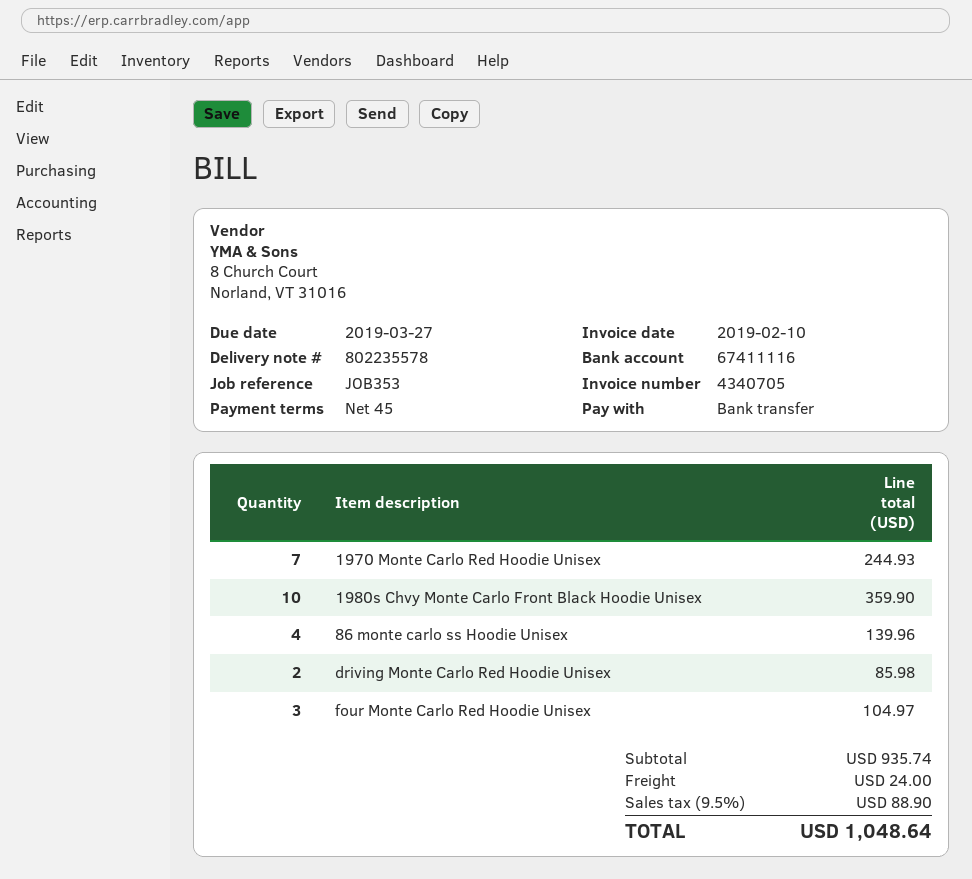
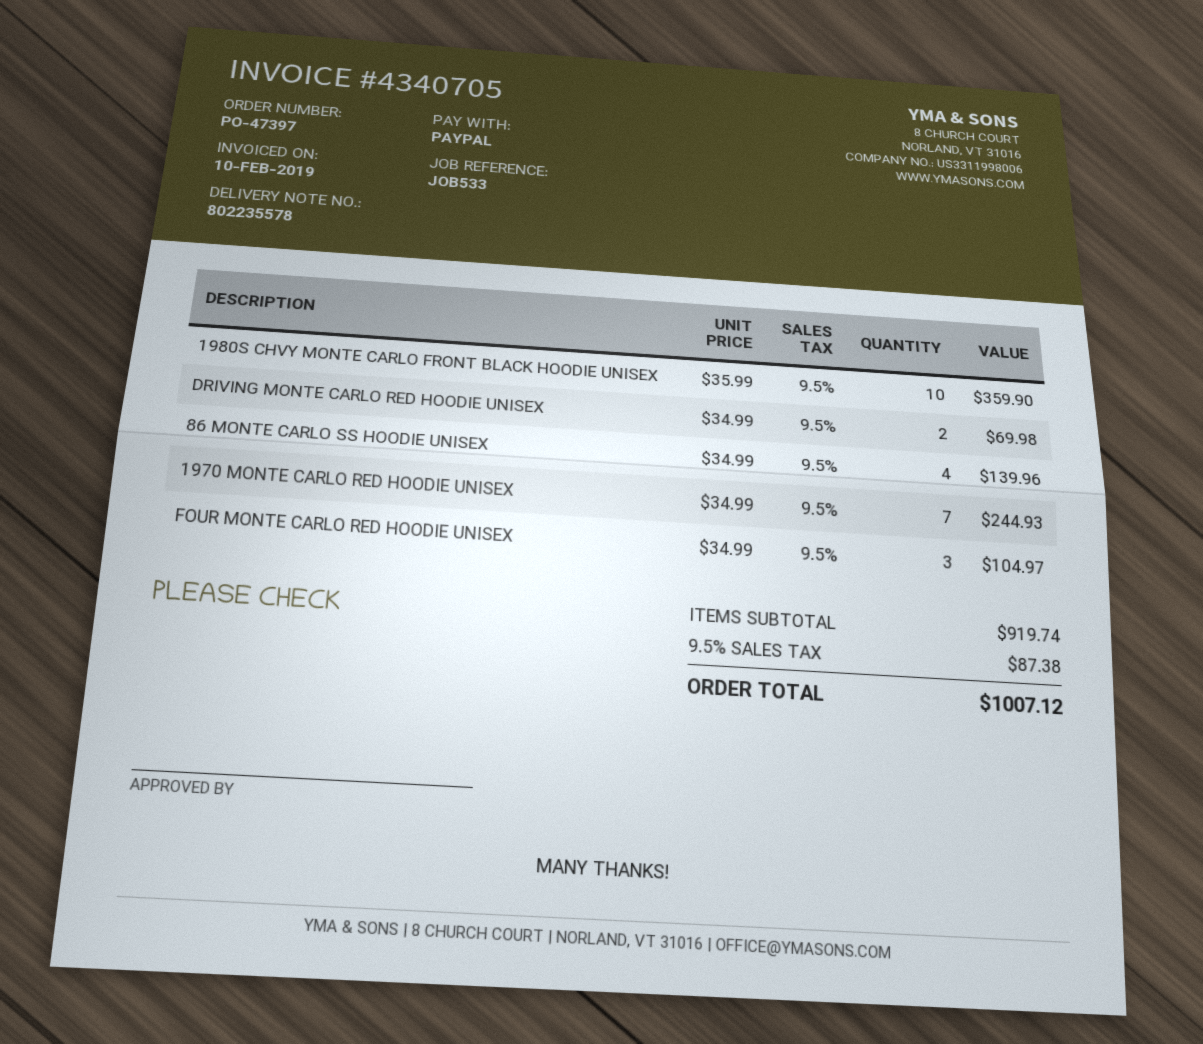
reference: JOB353 -> JOB533
payment method: bank transfer -> PayPal
driving Monte Carlo Red Hoodie Unisex: 2 for 85.98 -> 2 for 69.98
subtotal: 935.74 -> 919.74
shipping: 24.00 -> none
tax: 9.5% = 88.90 -> 9.5% = 87.38
total: 1048.64 -> 1007.12

